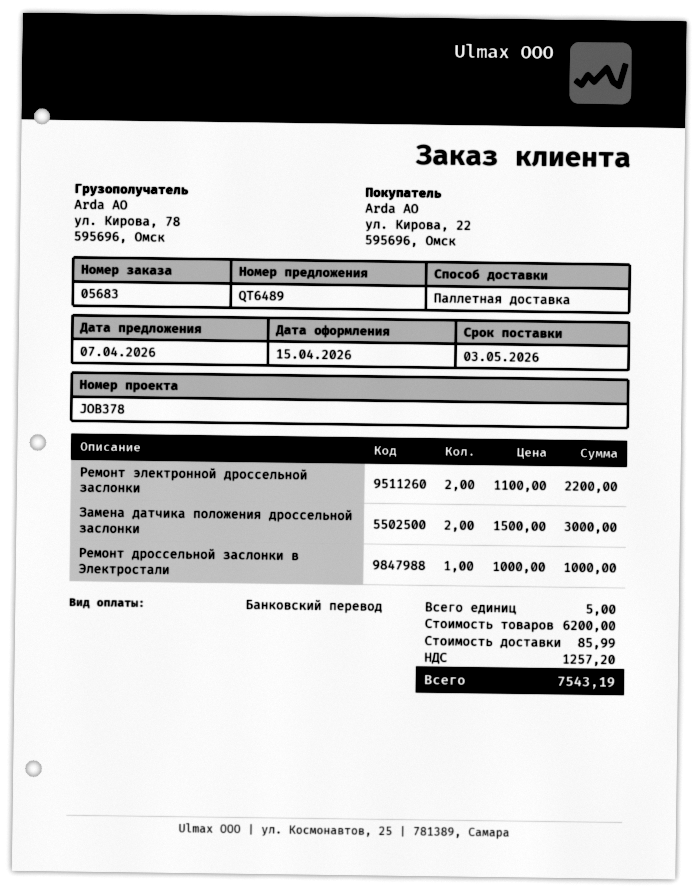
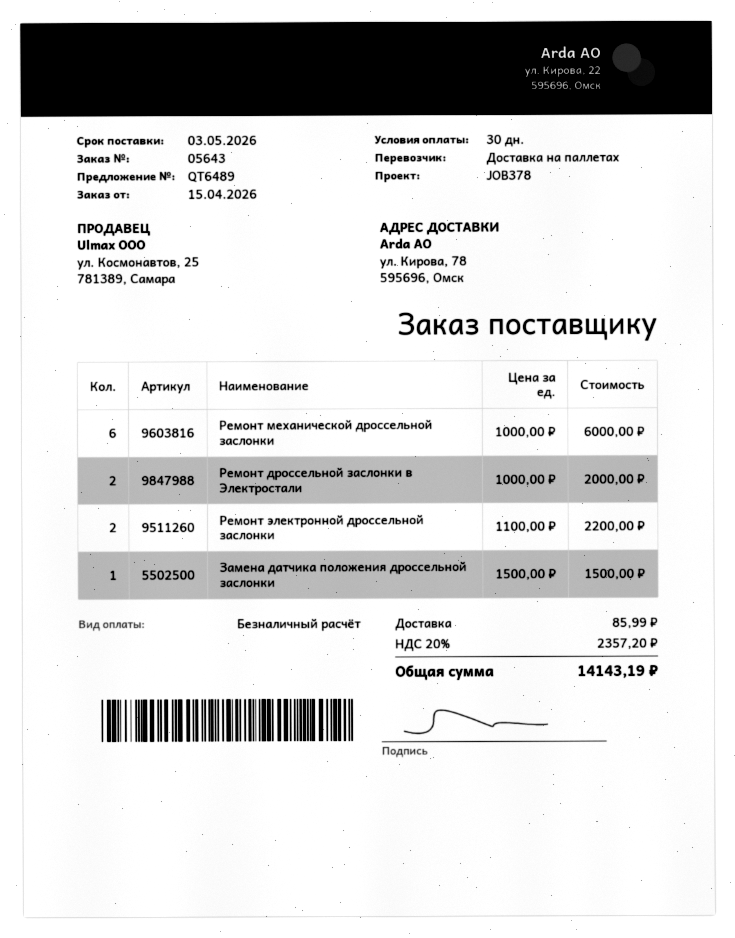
order number: 05683 -> 05643
Замена датчика положения дроссельной заслонки: 2 x 1500.00 = 3000.00 -> 1 x 1500.00 = 1500.00
Ремонт дроссельной заслонки в Электростали: 1 x 1000.00 = 1000.00 -> 2 x 1000.00 = 2000.00
Ремонт механической дроссельной заслонки: none -> 6 x 1000.00 = 6000.00
tax: 1257.20 -> 2357.20
total: 7543.19 -> 14143.19

